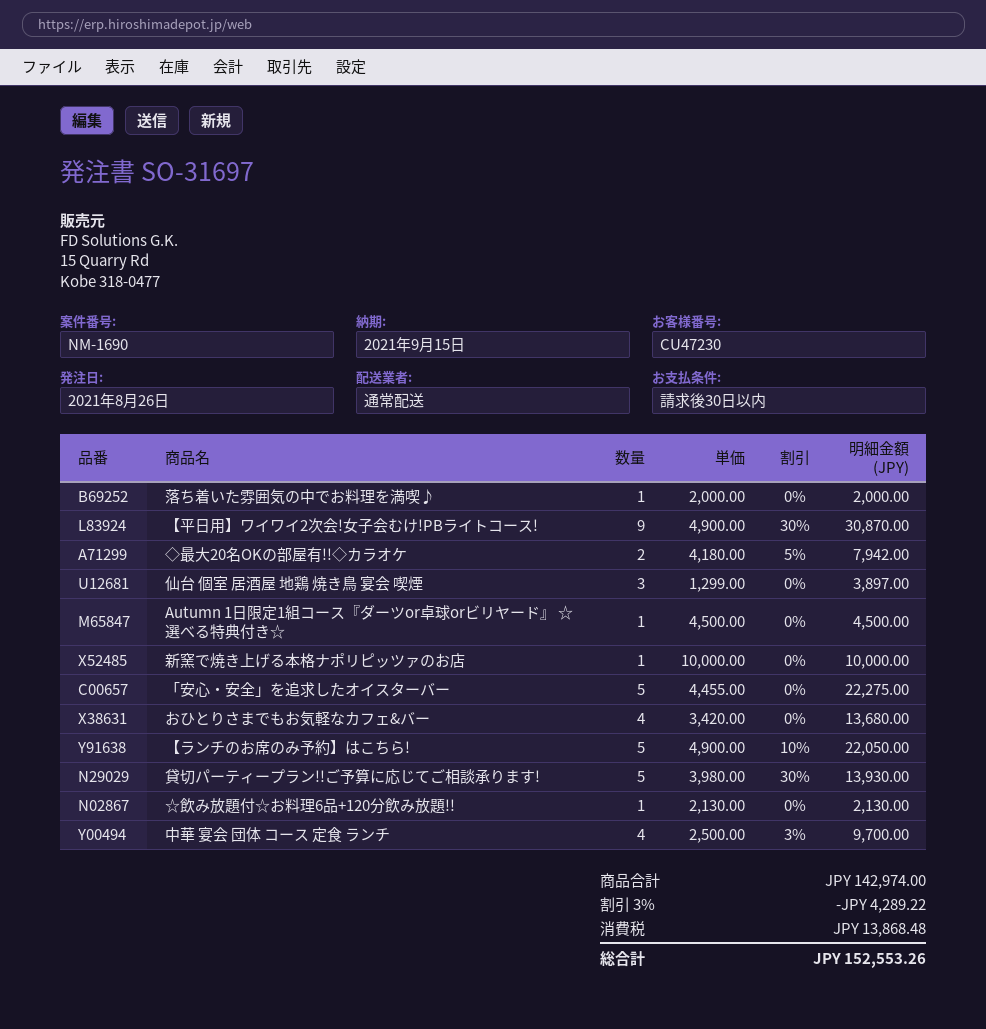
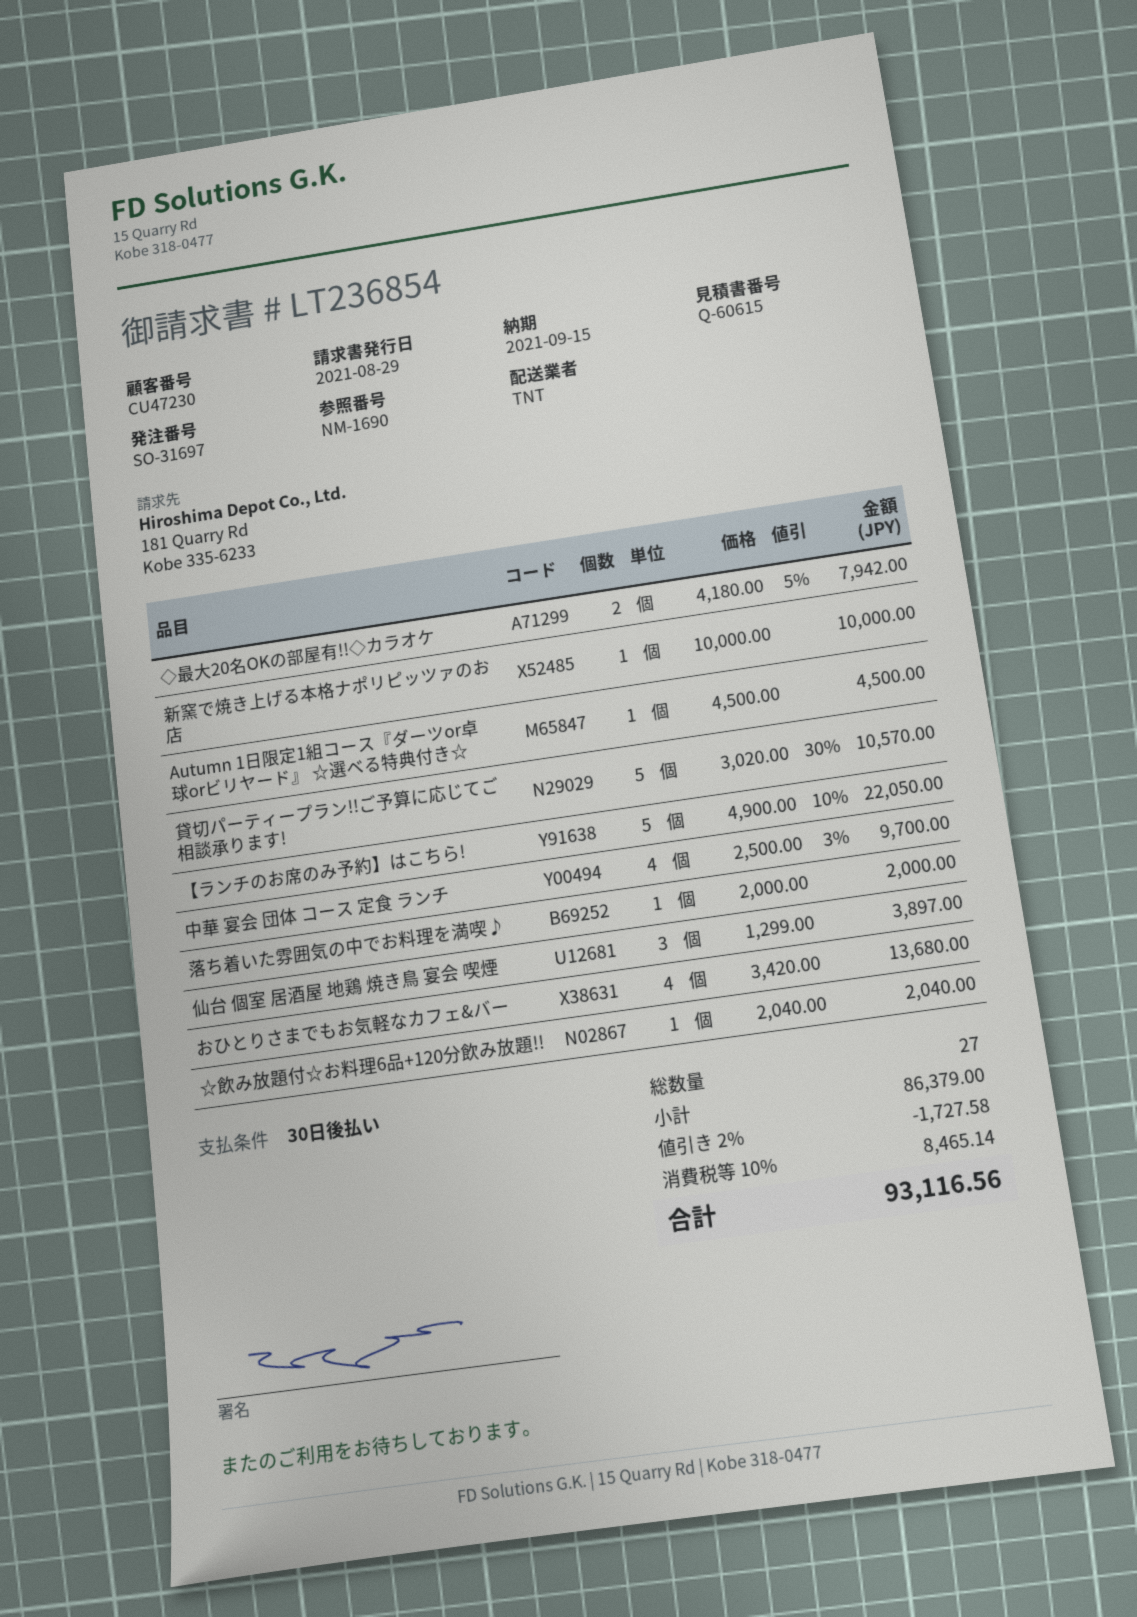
shipping method: standard -> TNT
【平日用】ワイワイ2次会!女子会むけ!PBライトコース!: 9 x 4900.00 - 30% = 30870.00 -> none
「安心・安全」を追求したオイスターバー: 5 x 4455.00 = 22275.00 -> none
貸切パーティープラン!!ご予算に応じてご相談承ります!: 5 x 3980.00 - 30% = 13930.00 -> 5 x 3020.00 - 30% = 10570.00
☆飲み放題付☆お料理6品+120分飲み放題!!: 1 x 2130.00 = 2130.00 -> 1 x 2040.00 = 2040.00
subtotal: 142974.00 -> 86379.00
discount: 3% = 4289.22 -> 2% = 1727.58
tax: 13868.48 -> 8465.14
total: 152553.26 -> 93116.56

